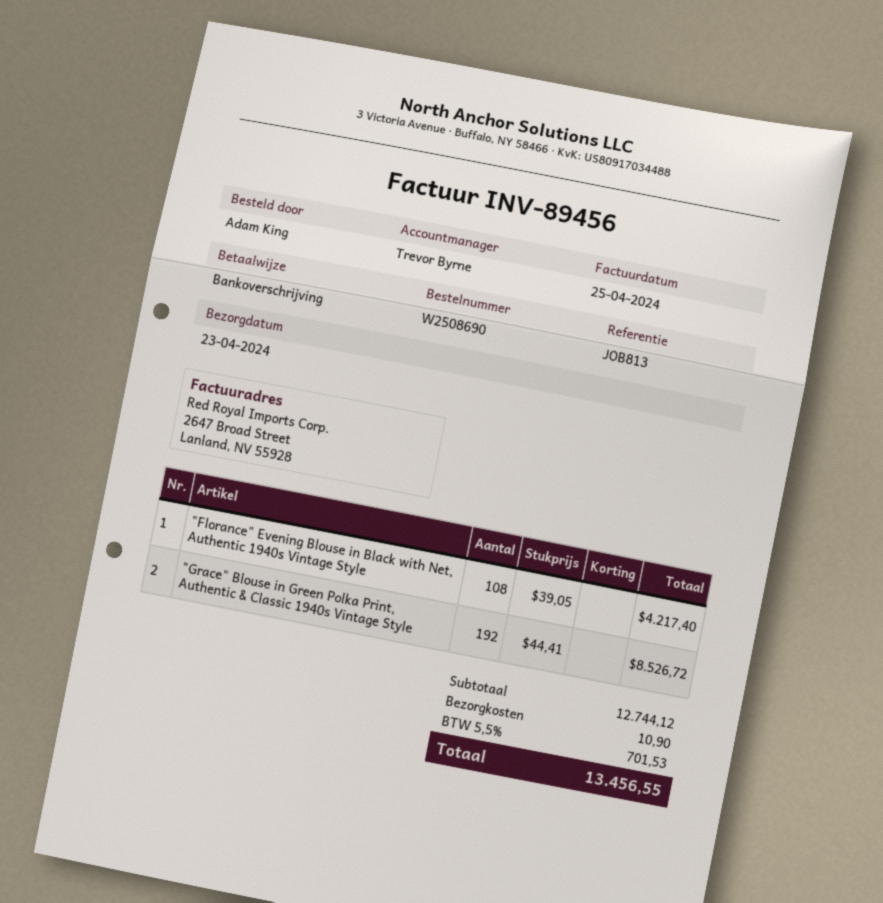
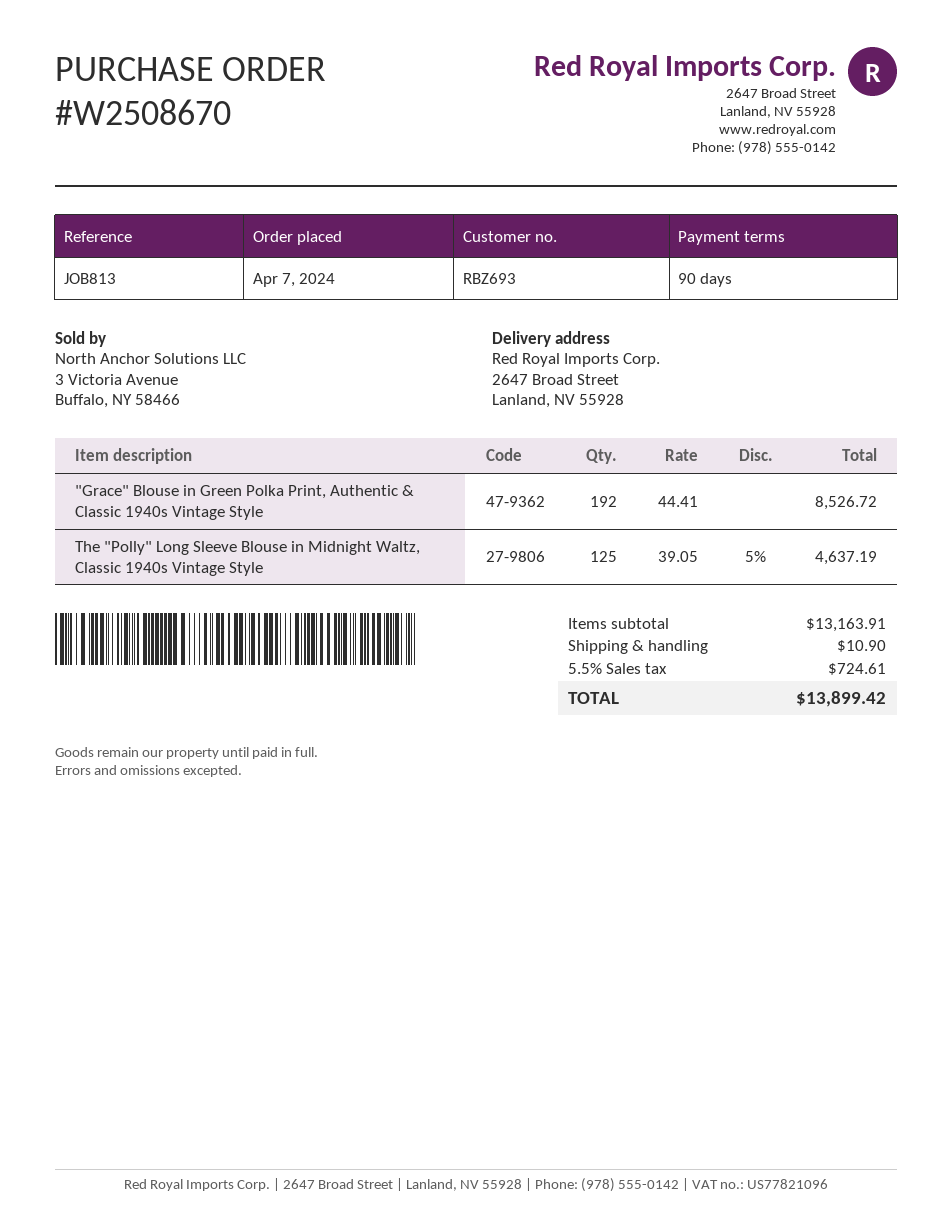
order number: W2508690 -> W2508670
"Florance" Evening Blouse in Black with Net, Authentic 1940s Vintage Style: 108 x 39.05 = 4217.40 -> none
The "Polly" Long Sleeve Blouse in Midnight Waltz, Classic 1940s Vintage Style: none -> 125 x 39.05 - 5% = 4637.19
subtotal: 12744.12 -> 13163.91
tax: 5.5% = 701.53 -> 5.5% = 724.61
total: 13456.55 -> 13899.42

